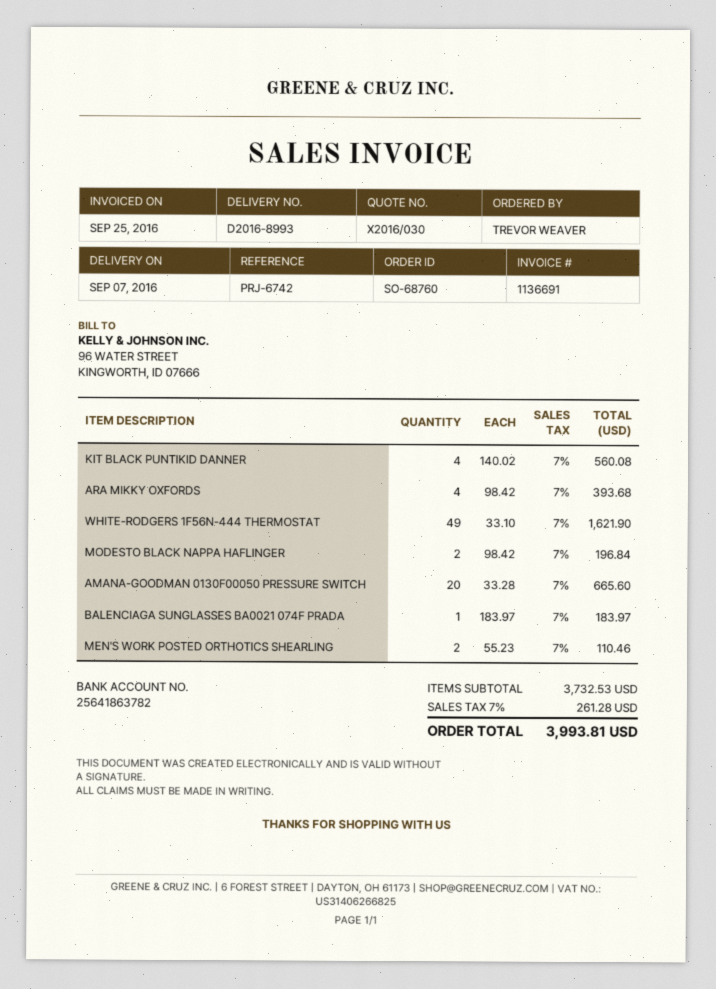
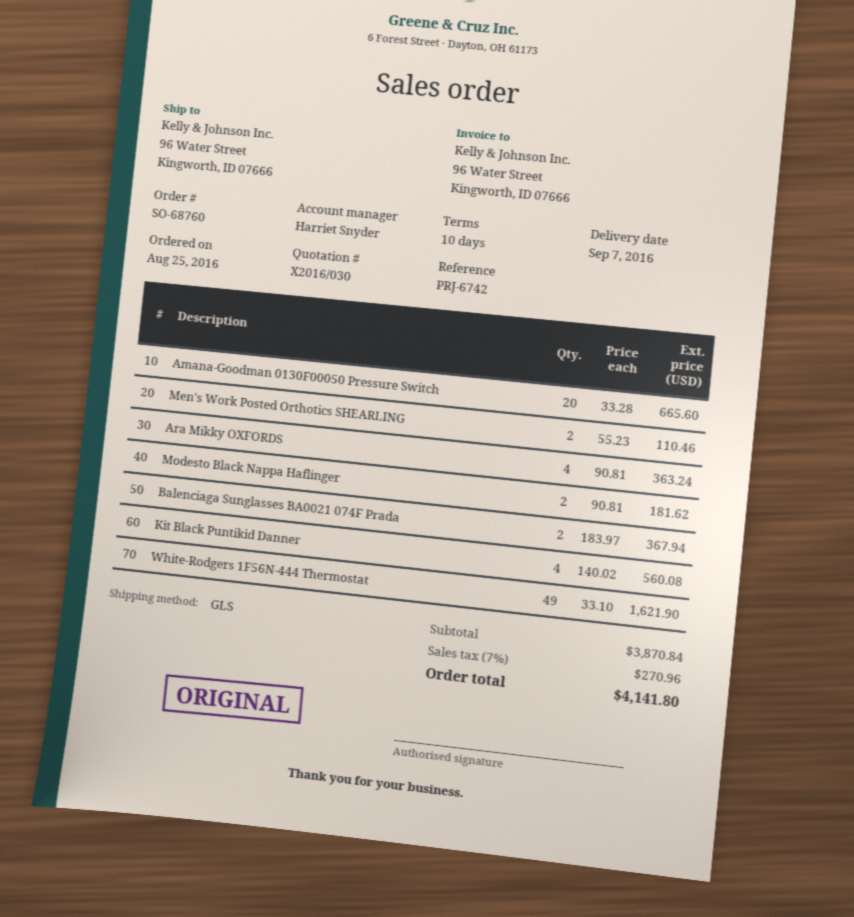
ARA MIKKY OXFORDS: 4 x 98.42 = 393.68 -> 4 x 90.81 = 363.24
MODESTO BLACK NAPPA HAFLINGER: 2 x 98.42 = 196.84 -> 2 x 90.81 = 181.62
BALENCIAGA SUNGLASSES BA0021 074F PRADA: 1 x 183.97 = 183.97 -> 2 x 183.97 = 367.94
subtotal: 3732.53 -> 3870.84
tax: 7% = 261.28 -> 7% = 270.96
total: 3993.81 -> 4141.80

